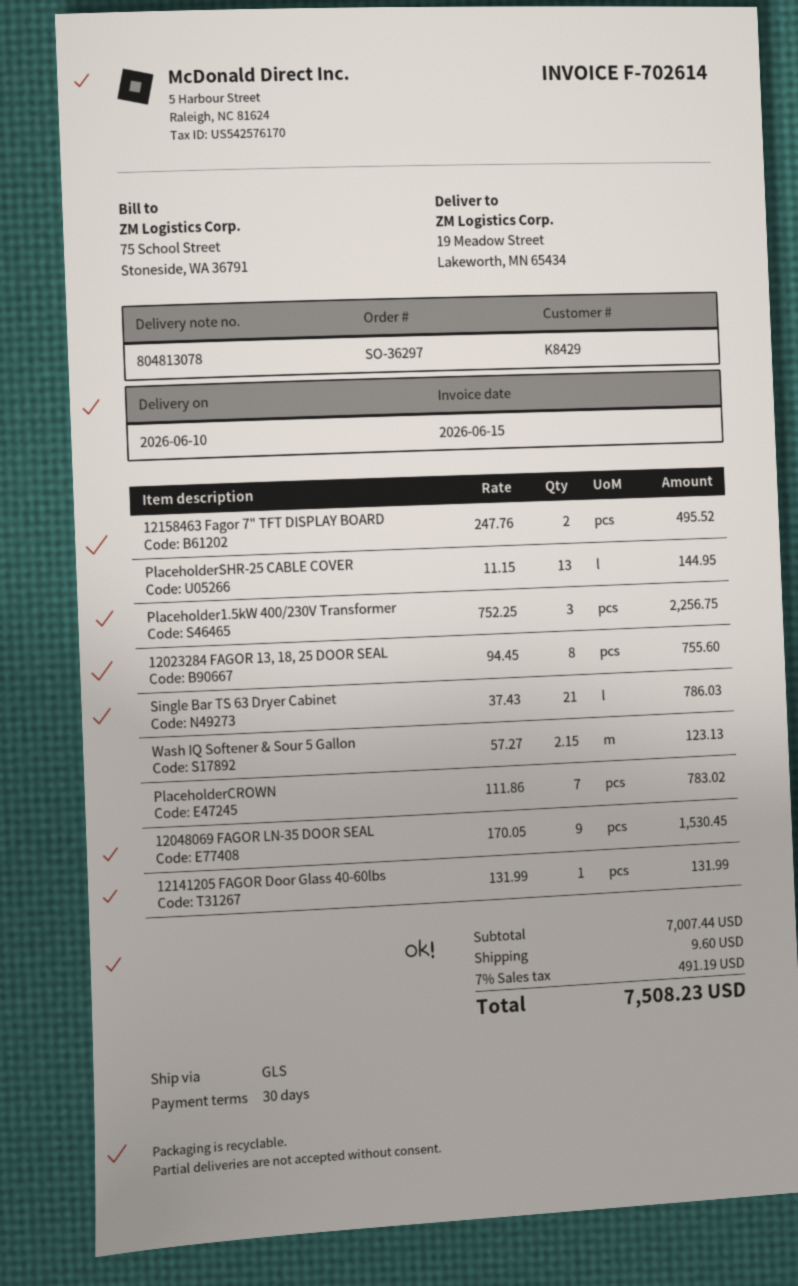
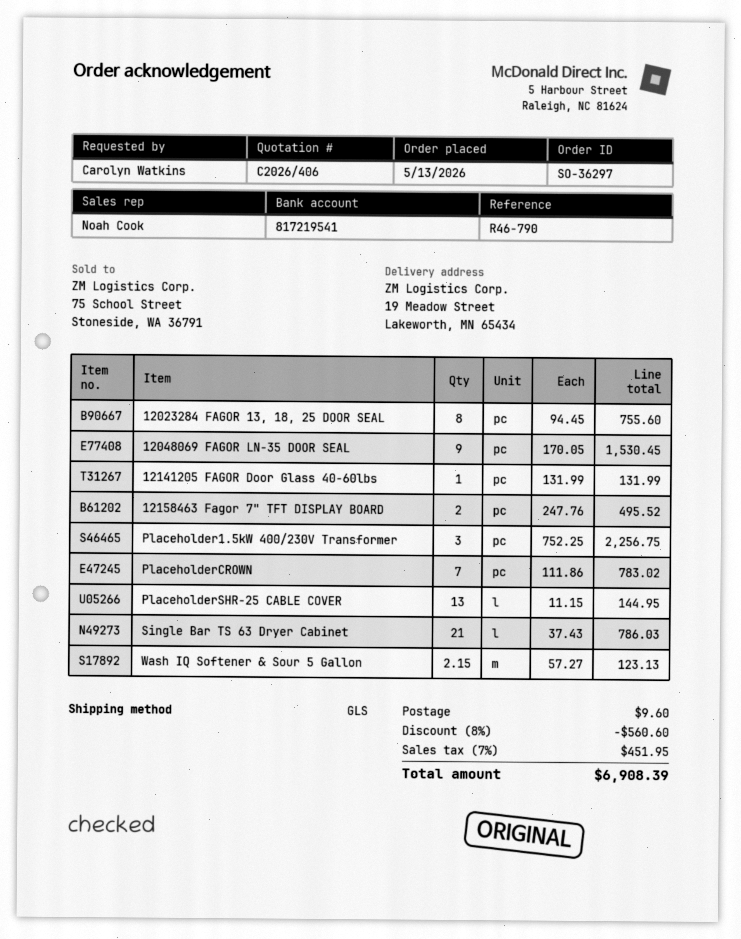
discount: none -> 8% = 560.60
tax: 7% = 491.19 -> 7% = 451.95
total: 7508.23 -> 6908.39

